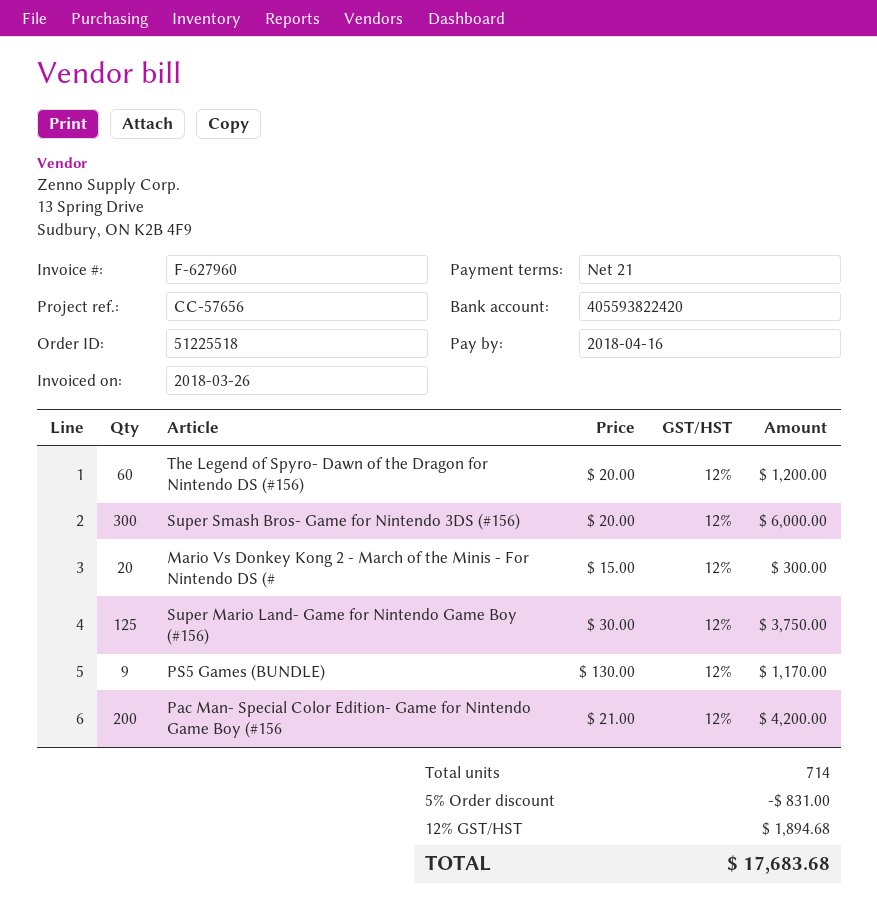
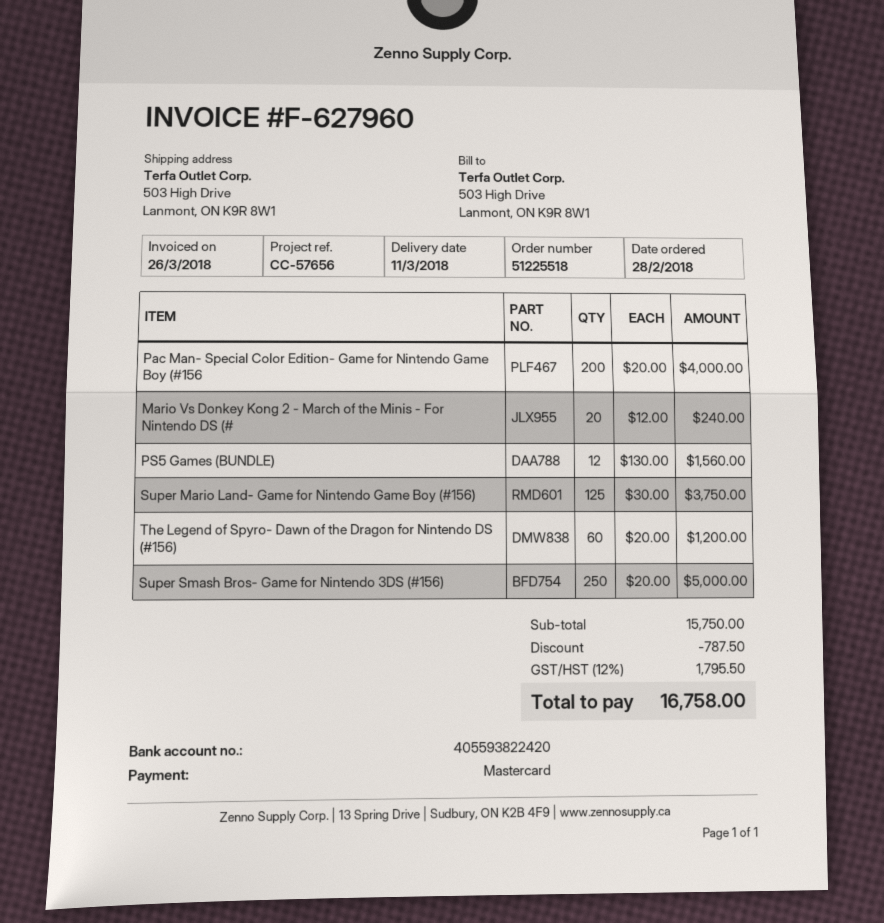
Super Smash Bros- Game for Nintendo 3DS (#156): 300 x 20.00 = 6000.00 -> 250 x 20.00 = 5000.00
Mario Vs Donkey Kong 2 - March of the Minis - For Nintendo DS (#: 20 x 15.00 = 300.00 -> 20 x 12.00 = 240.00
PS5 Games (BUNDLE): 9 x 130.00 = 1170.00 -> 12 x 130.00 = 1560.00
Pac Man- Special Color Edition- Game for Nintendo Game Boy (#156: 200 x 21.00 = 4200.00 -> 200 x 20.00 = 4000.00
discount: 831.00 -> 787.50
tax: 12% = 1894.68 -> 12% = 1795.50
total: 17683.68 -> 16758.00

